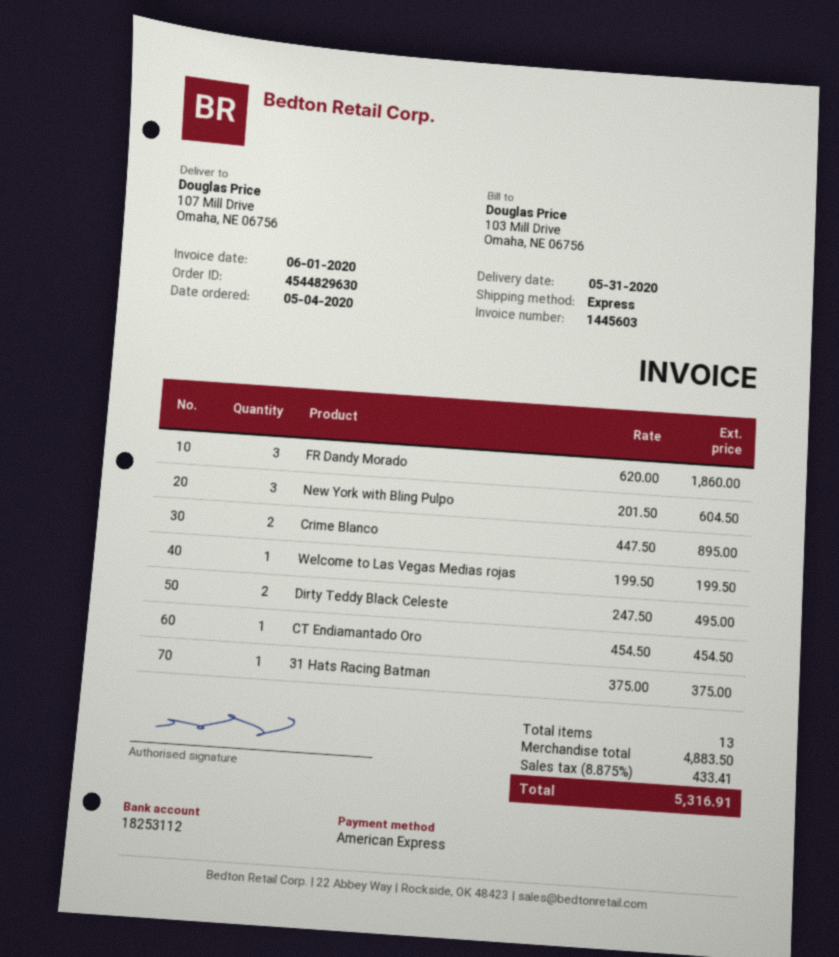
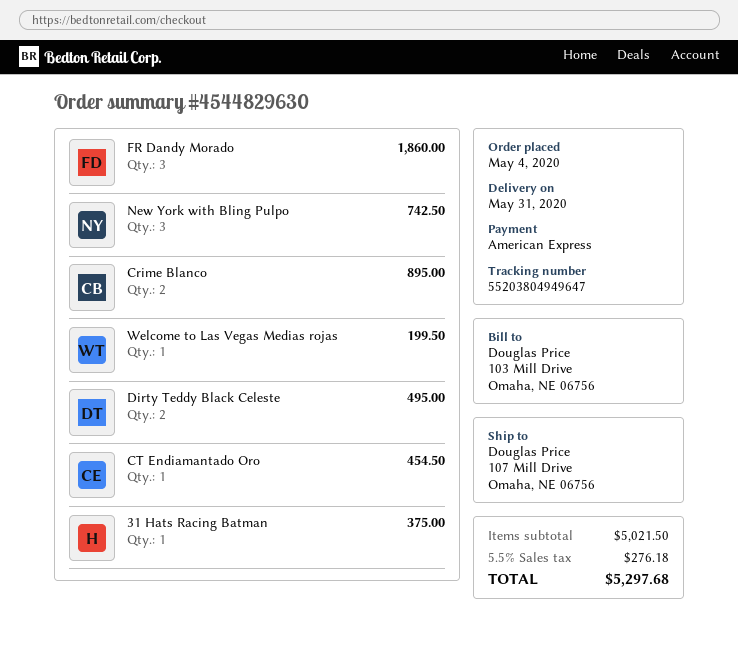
New York with Bling Pulpo: 3 for 604.50 -> 3 for 742.50
subtotal: 4883.50 -> 5021.50
tax: 8.875% = 433.41 -> 5.5% = 276.18
total: 5316.91 -> 5297.68

